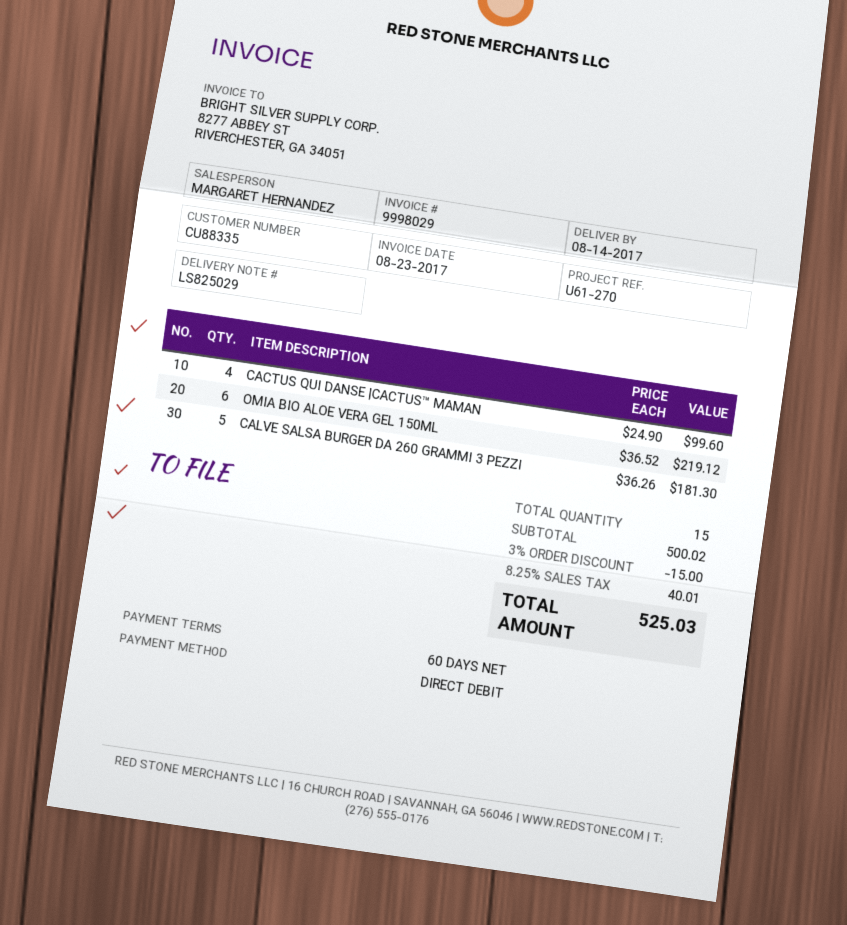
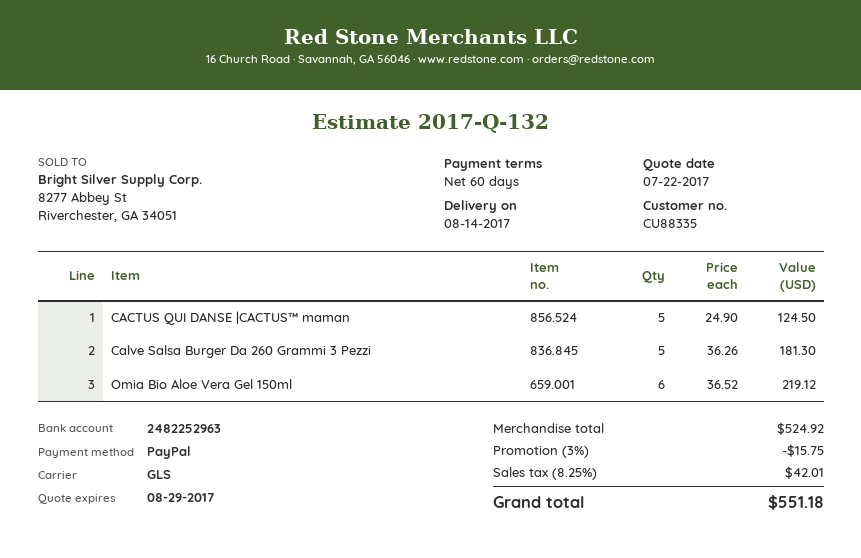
payment method: direct debit -> PayPal
CACTUS QUI DANSE |CACTUS™ MAMAN: 4 x 24.90 = 99.60 -> 5 x 24.90 = 124.50
subtotal: 500.02 -> 524.92
discount: 3% = 15.00 -> 3% = 15.75
tax: 8.25% = 40.01 -> 8.25% = 42.01
total: 525.03 -> 551.18

